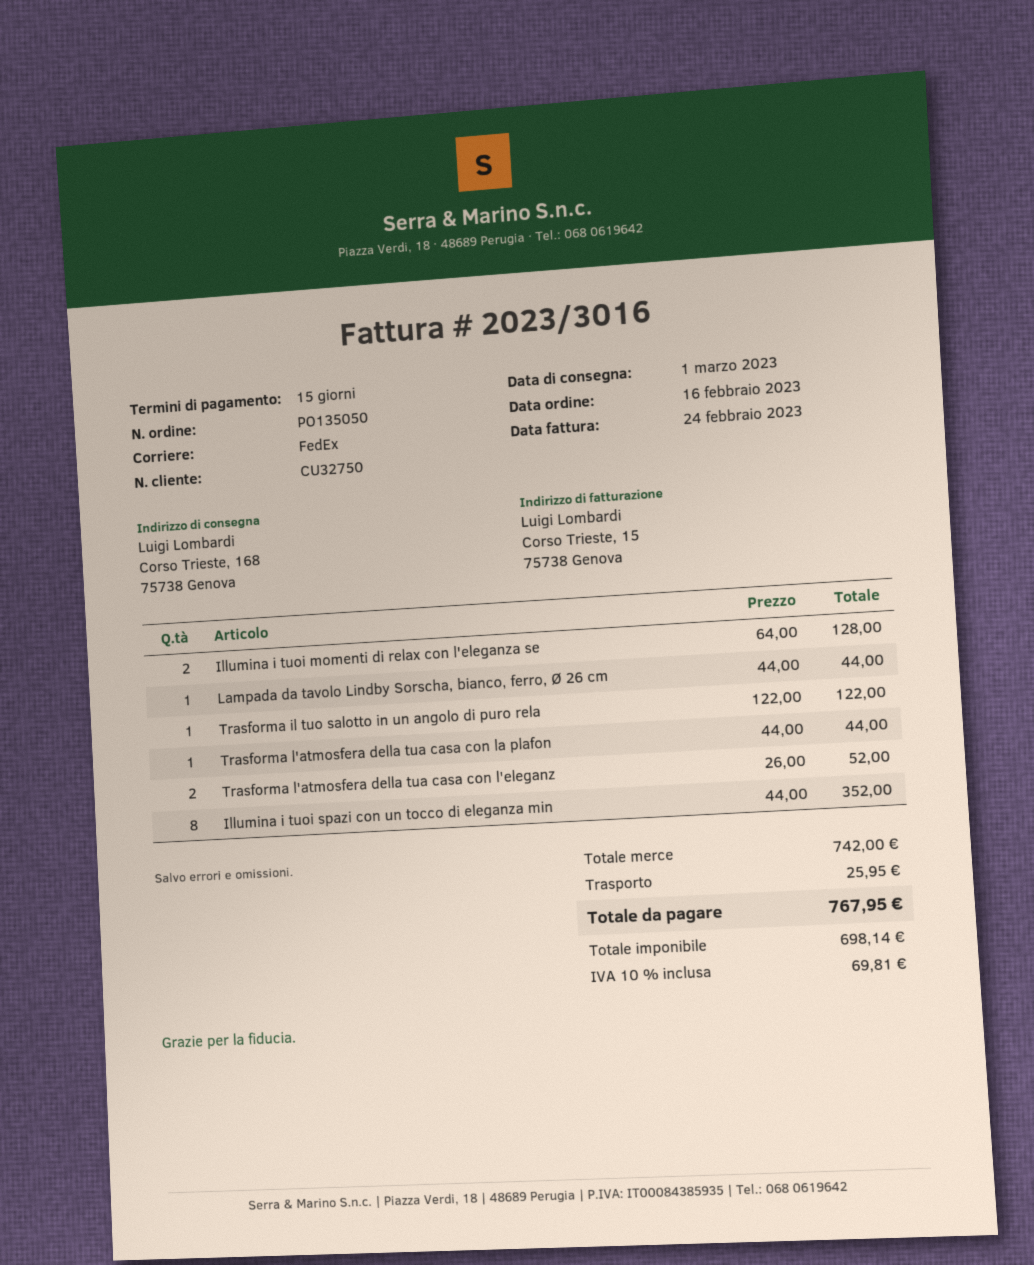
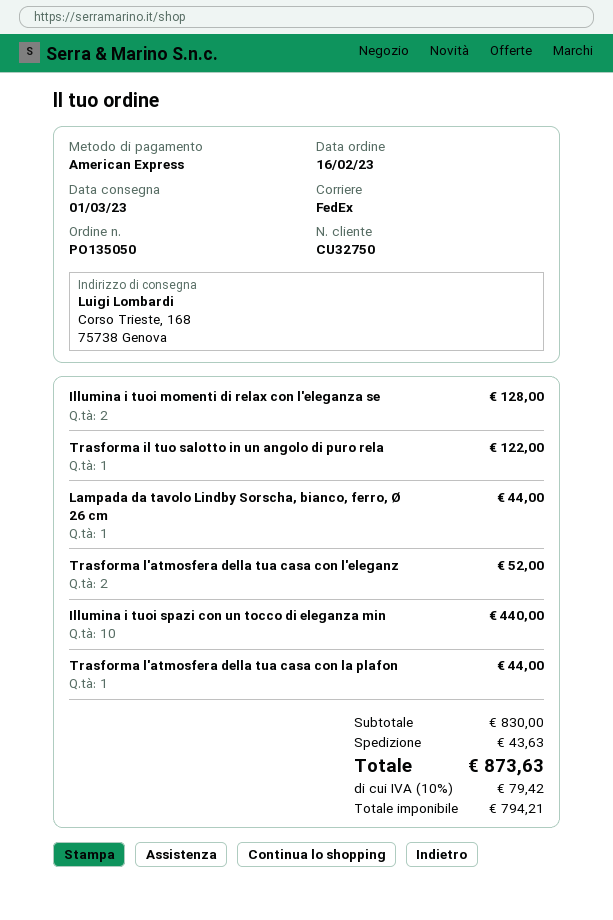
Illumina i tuoi spazi con un tocco di eleganza min: 8 for 352.00 -> 10 for 440.00
subtotal: 742.00 -> 830.00
shipping: 25.95 -> 43.63
net: 698.14 -> 794.21
tax: 10% = 69.81 -> 10% = 79.42
total: 767.95 -> 873.63

